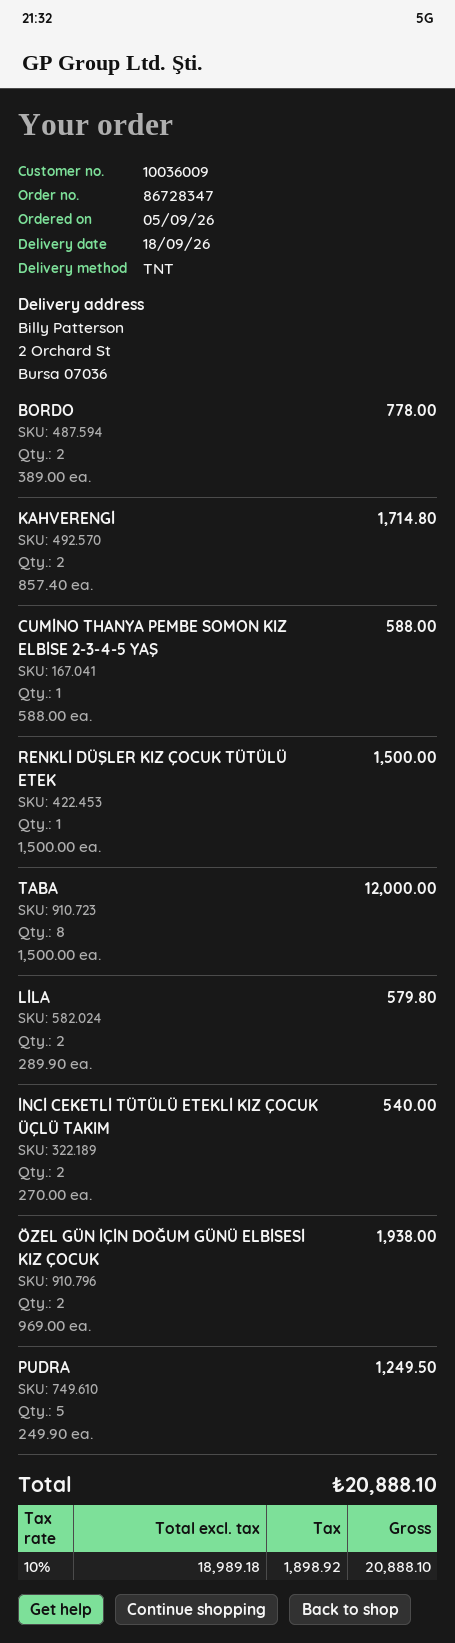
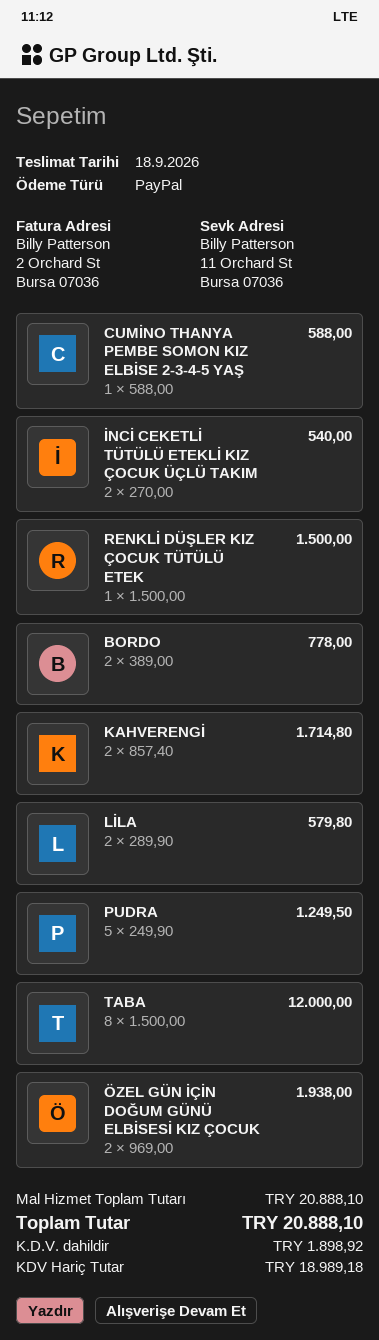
ship to: 2 Orchard St, Bursa 07036 -> 11 Orchard St, Bursa 07036

